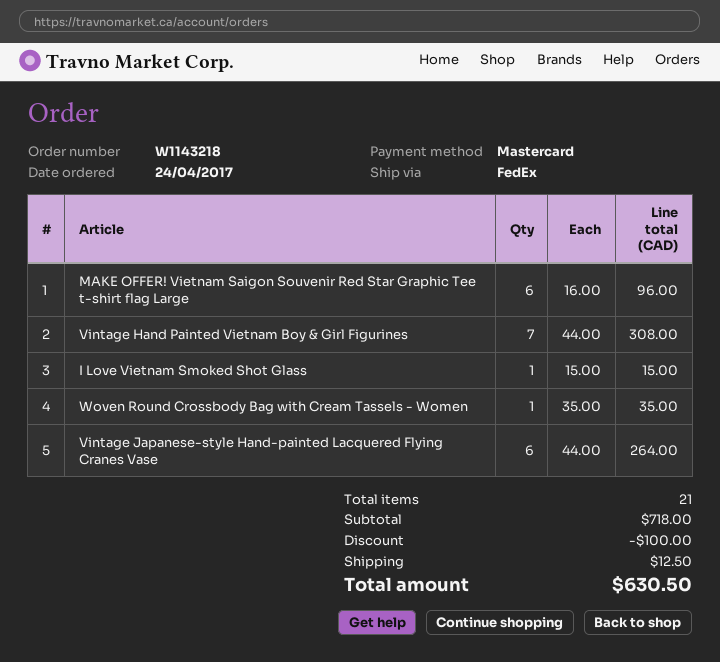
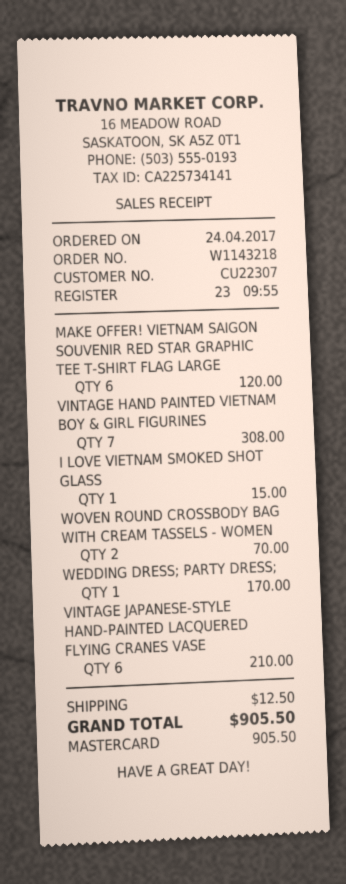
MAKE OFFER! Vietnam Saigon Souvenir Red Star Graphic Tee t-shirt flag Large: 6 for 96.00 -> 6 for 120.00
Woven Round Crossbody Bag with Cream Tassels - Women: 1 for 35.00 -> 2 for 70.00
Vintage Japanese-style Hand-painted Lacquered Flying Cranes Vase: 6 for 264.00 -> 6 for 210.00
WEDDING DRESS; PARTY DRESS;: none -> 1 for 170.00
discount: 100.00 -> none
total: 630.50 -> 905.50

